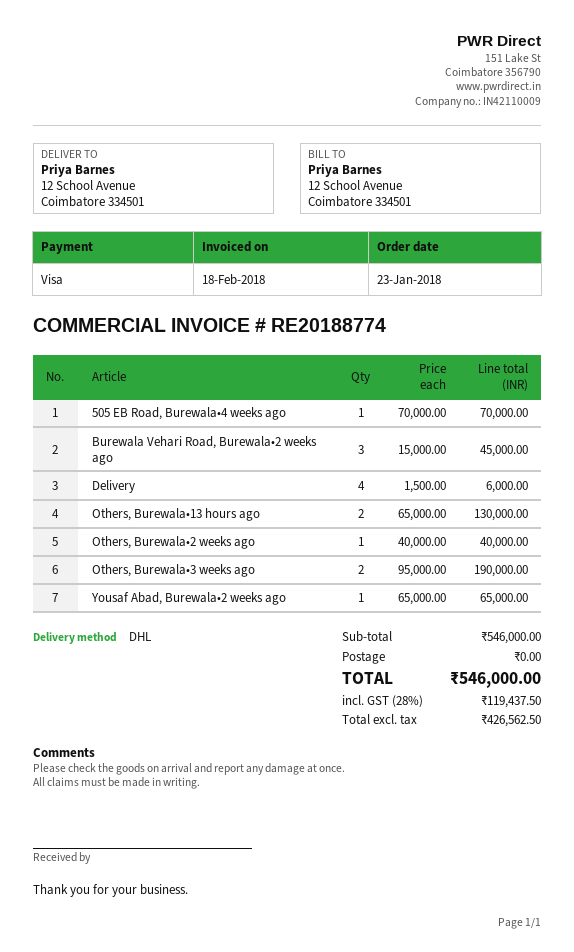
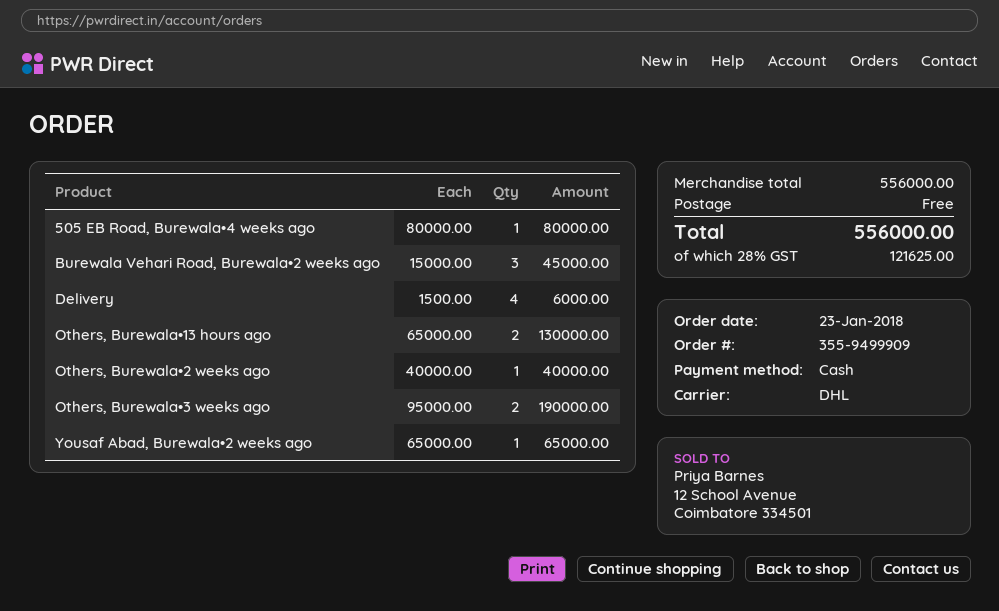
payment method: Visa -> cash
505 EB Road, Burewala•4 weeks ago: 1 x 70000.00 = 70000.00 -> 1 x 80000.00 = 80000.00
subtotal: 546000.00 -> 556000.00
tax: 28% = 119437.50 -> 28% = 121625.00
total: 546000.00 -> 556000.00

